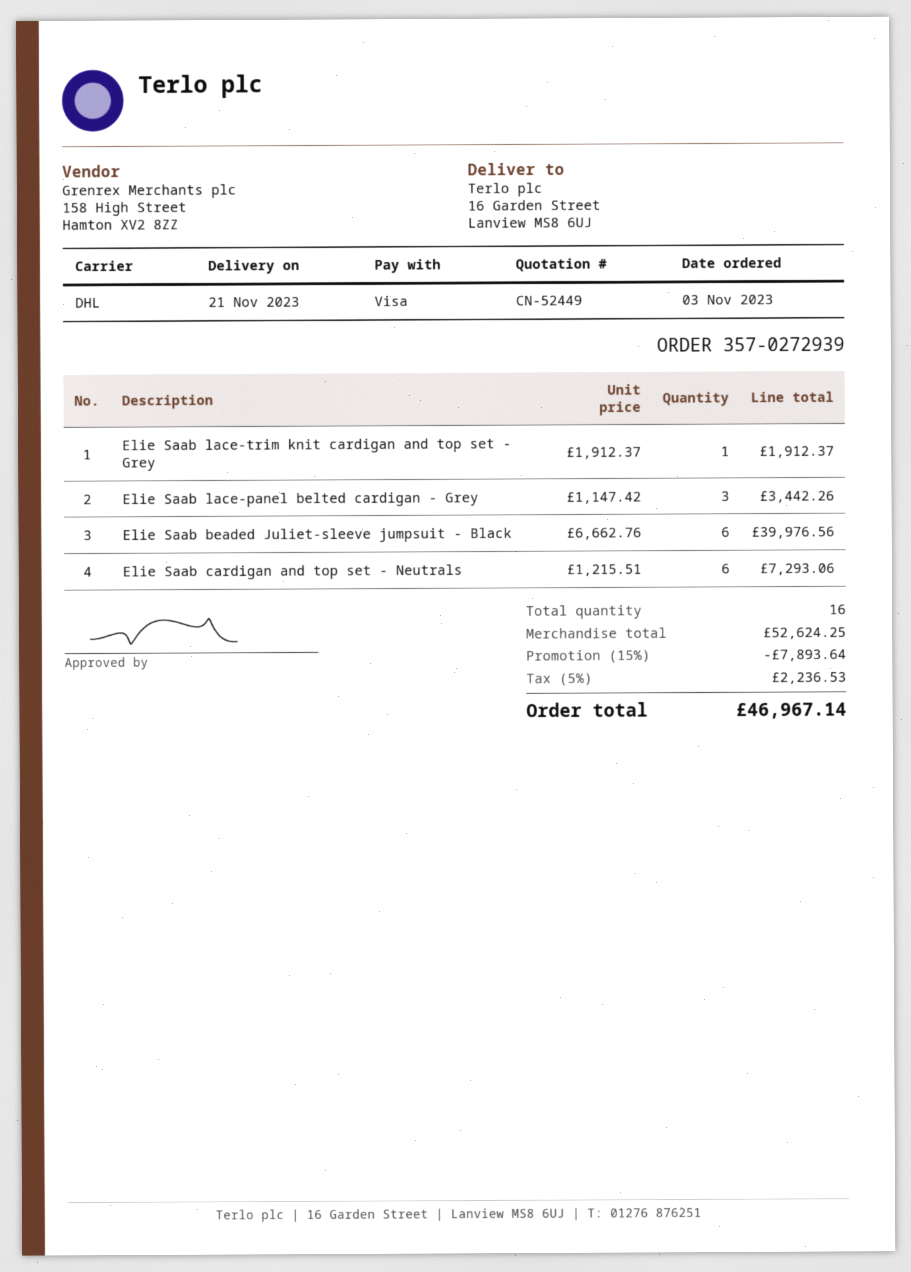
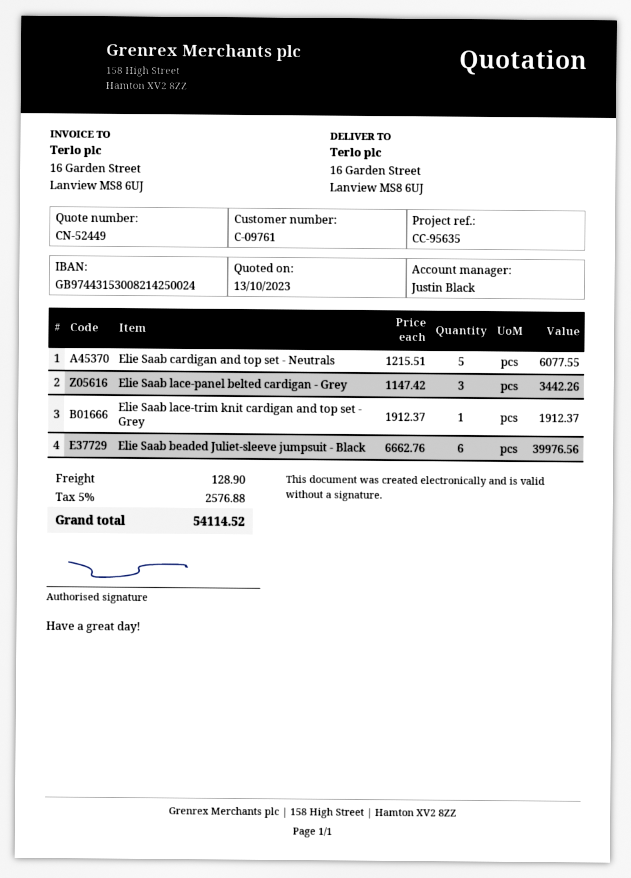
Elie Saab cardigan and top set - Neutrals: 6 x 1215.51 = 7293.06 -> 5 x 1215.51 = 6077.55
discount: 15% = 7893.64 -> none
shipping: none -> 128.90
tax: 5% = 2236.53 -> 5% = 2576.88
total: 46967.14 -> 54114.52

